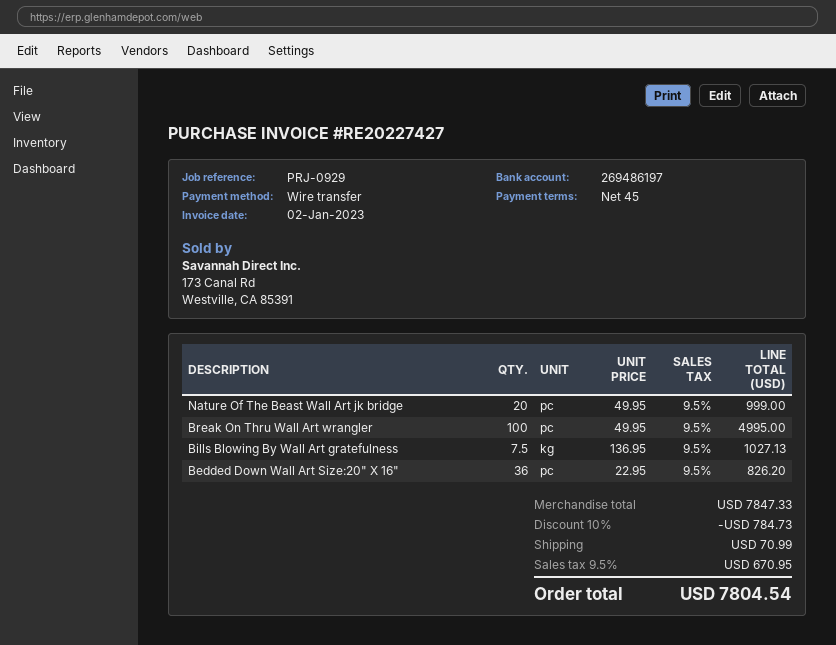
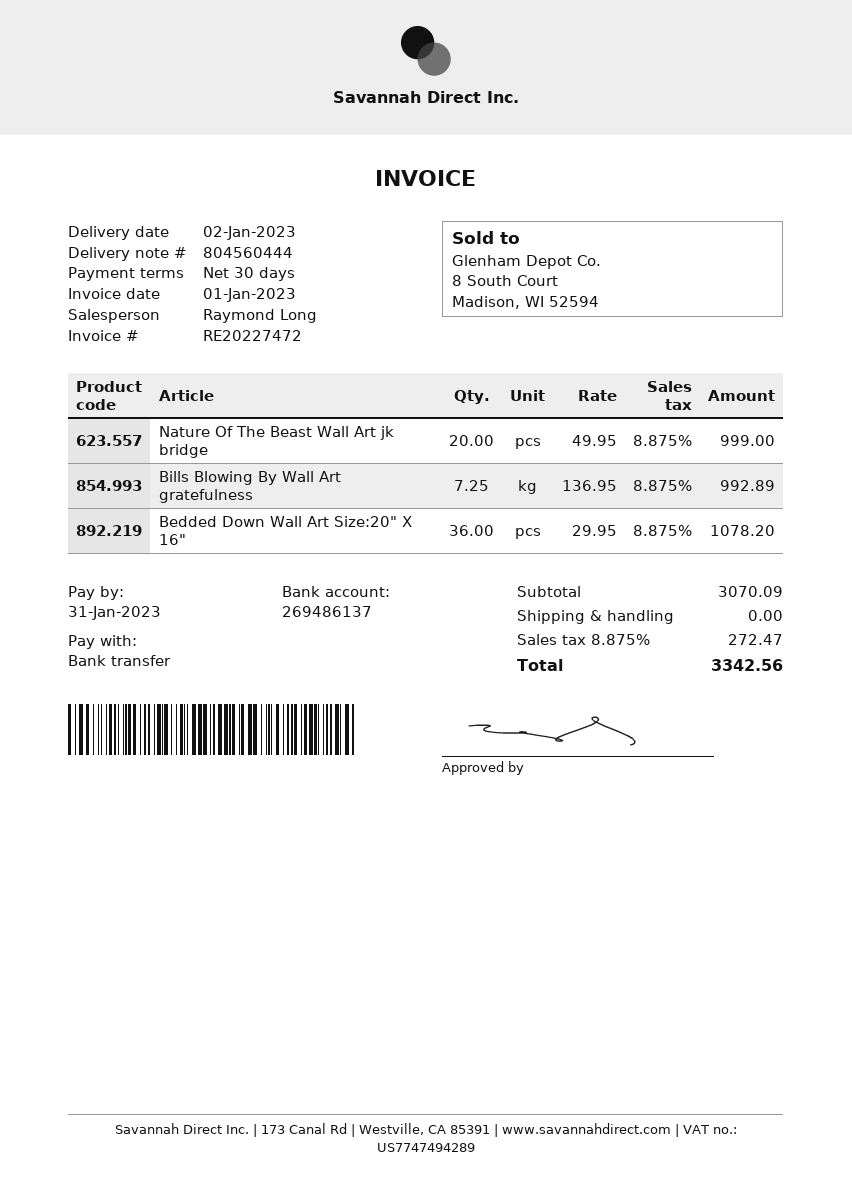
invoice number: RE20227427 -> RE20227472
invoice date: 2023-01-02 -> 2023-01-01
payment terms: 45 days -> 30 days
bank account: 269486197 -> 269486137
Break On Thru Wall Art wrangler: 100 x 49.95 = 4995.00 -> none
Bills Blowing By Wall Art gratefulness: 7.5 x 136.95 = 1027.13 -> 7.25 x 136.95 = 992.89
Bedded Down Wall Art Size:20" X 16": 36 x 22.95 = 826.20 -> 36 x 29.95 = 1078.20
subtotal: 7847.33 -> 3070.09
discount: 10% = 784.73 -> none
shipping: 70.99 -> 0.00
tax: 9.5% = 670.95 -> 8.875% = 272.47
total: 7804.54 -> 3342.56

